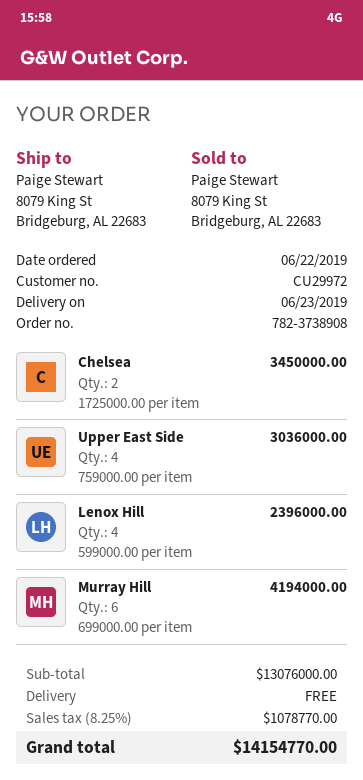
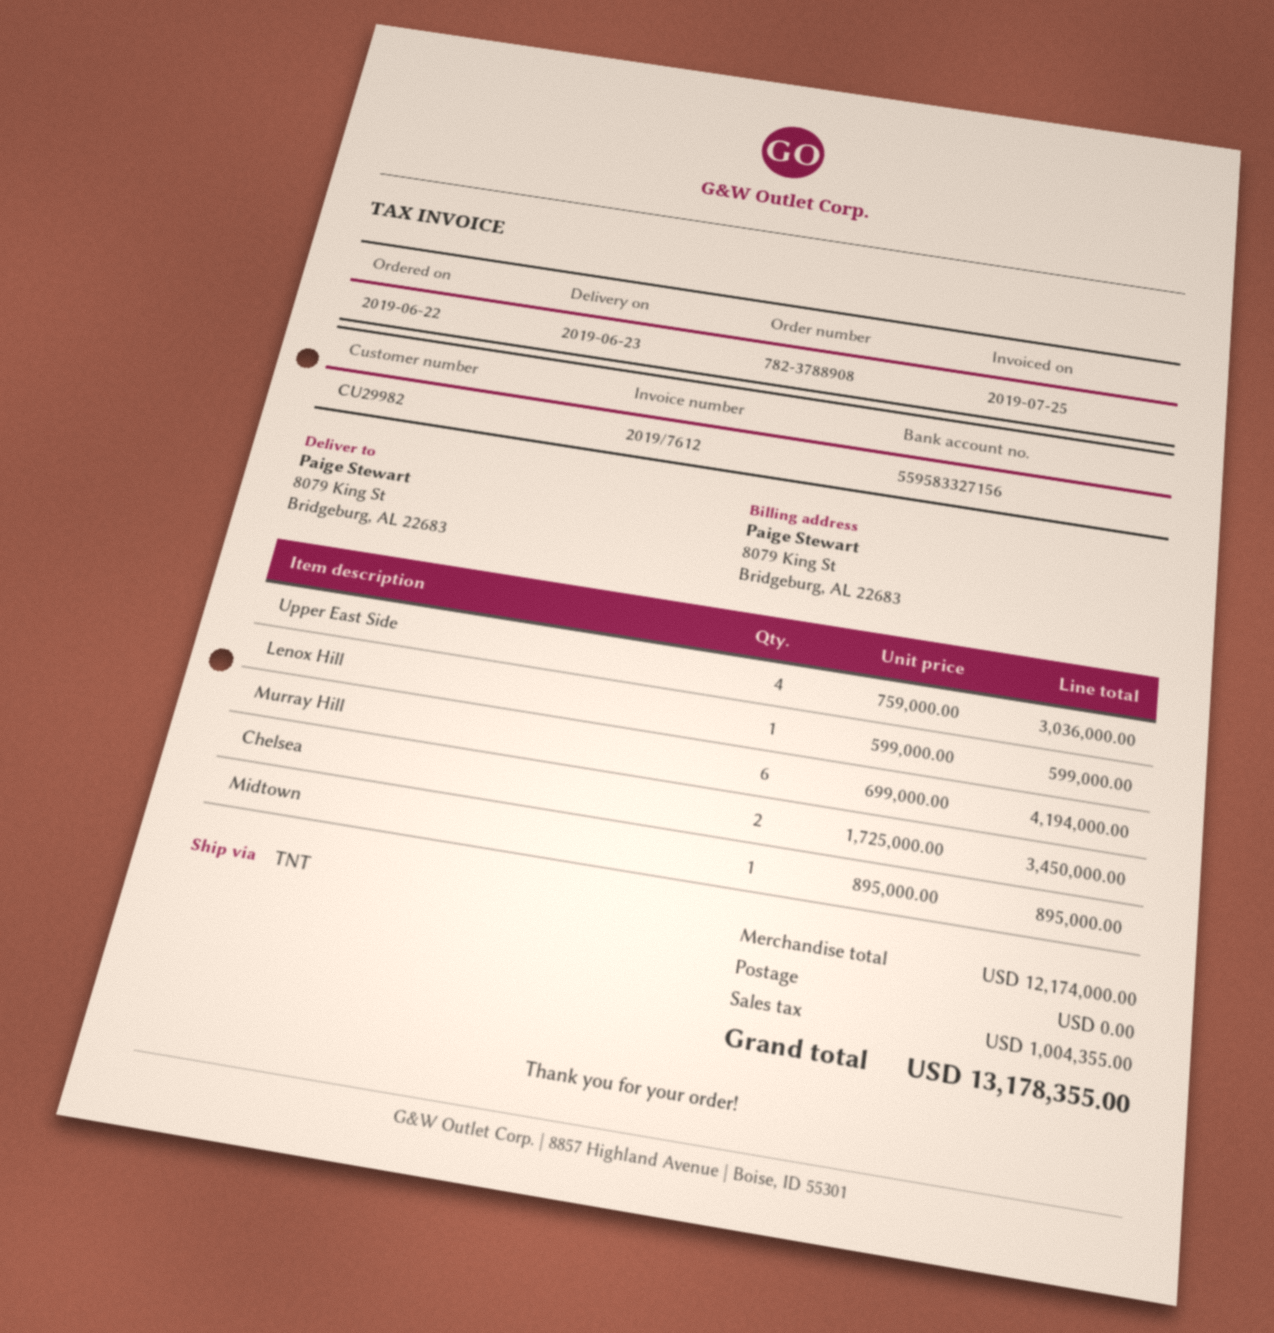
order number: 782-3738908 -> 782-3788908
customer number: CU29972 -> CU29982
Lenox Hill: 4 x 599000.00 = 2396000.00 -> 1 x 599000.00 = 599000.00
Midtown: none -> 1 x 895000.00 = 895000.00
subtotal: 13076000.00 -> 12174000.00
tax: 1078770.00 -> 1004355.00
total: 14154770.00 -> 13178355.00

